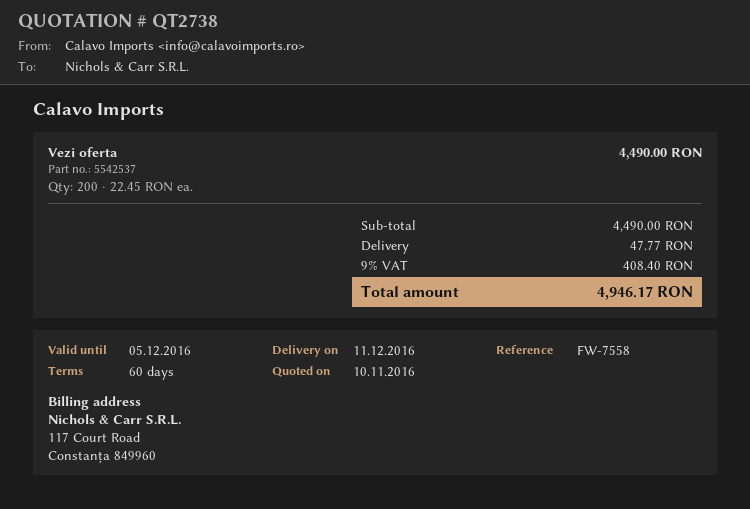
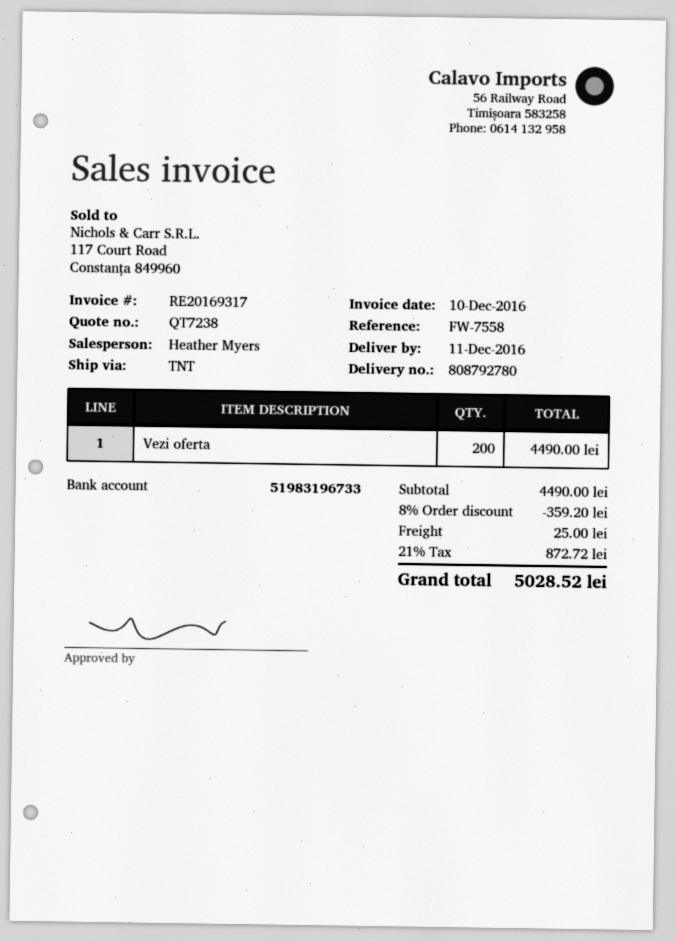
quote number: QT2738 -> QT7238
discount: none -> 8% = 359.20
shipping: 47.77 -> 25.00
tax: 9% = 408.40 -> 21% = 872.72
total: 4946.17 -> 5028.52

